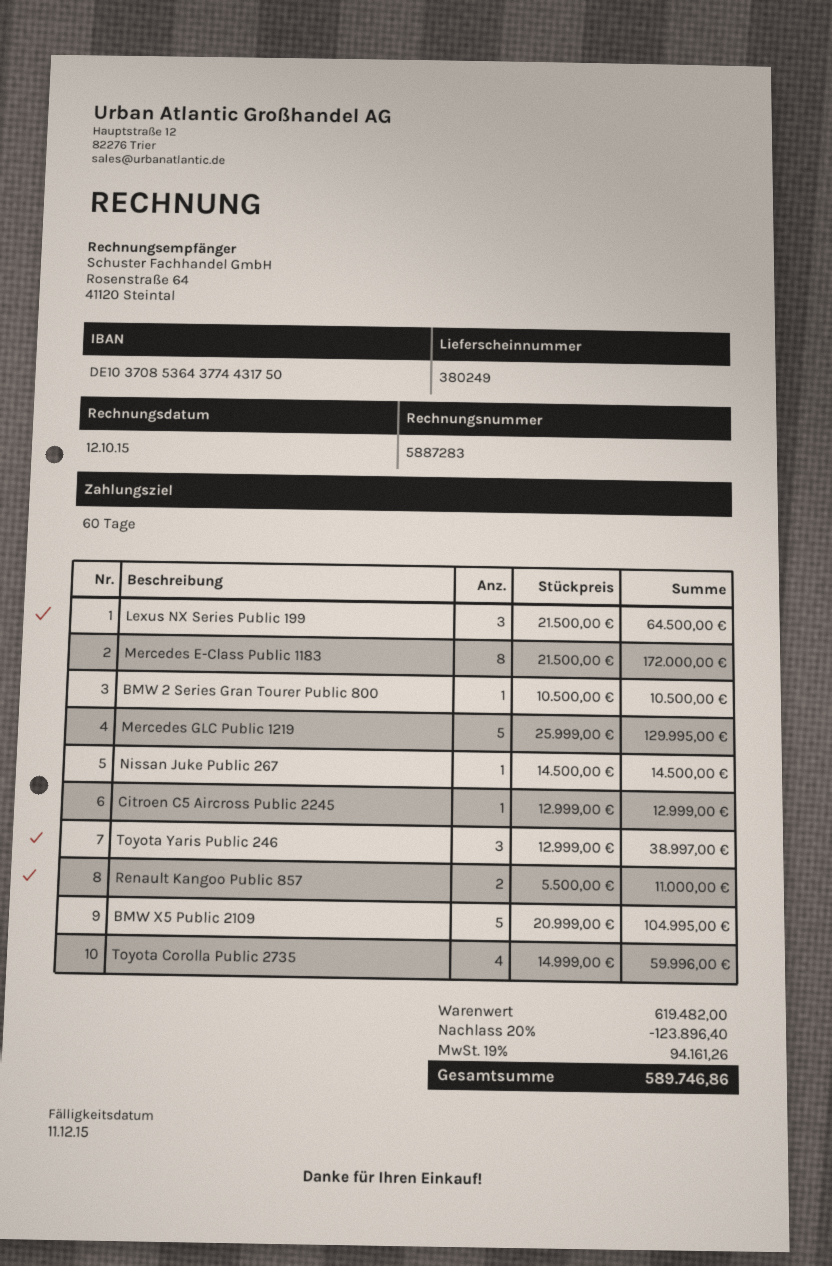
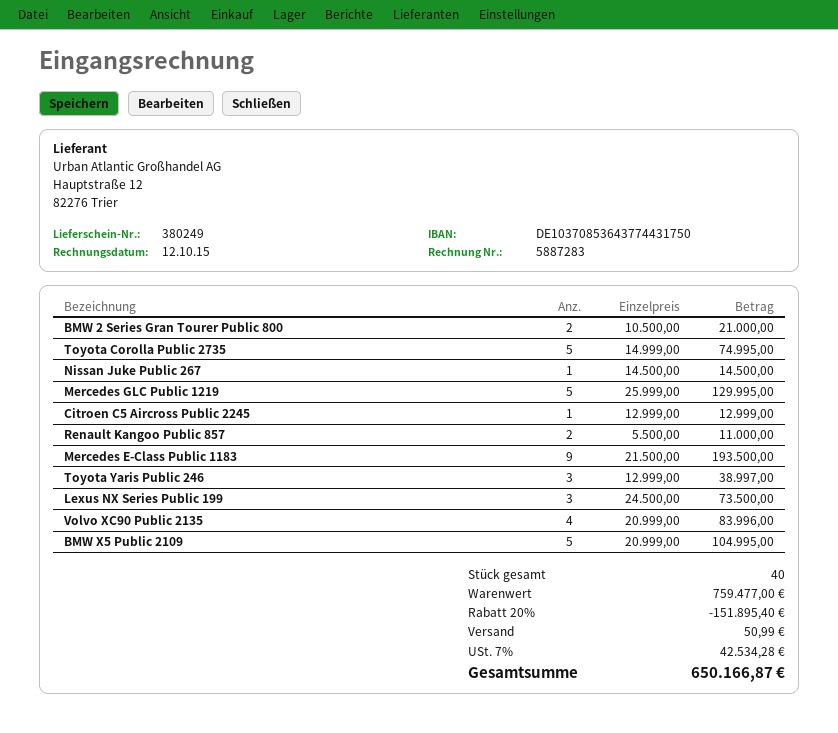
Lexus NX Series Public 199: 3 x 21500.00 = 64500.00 -> 3 x 24500.00 = 73500.00
Mercedes E-Class Public 1183: 8 x 21500.00 = 172000.00 -> 9 x 21500.00 = 193500.00
BMW 2 Series Gran Tourer Public 800: 1 x 10500.00 = 10500.00 -> 2 x 10500.00 = 21000.00
Toyota Corolla Public 2735: 4 x 14999.00 = 59996.00 -> 5 x 14999.00 = 74995.00
Volvo XC90 Public 2135: none -> 4 x 20999.00 = 83996.00
subtotal: 619482.00 -> 759477.00
discount: 20% = 123896.40 -> 20% = 151895.40
shipping: none -> 50.99
tax: 19% = 94161.26 -> 7% = 42534.28
total: 589746.86 -> 650166.87

